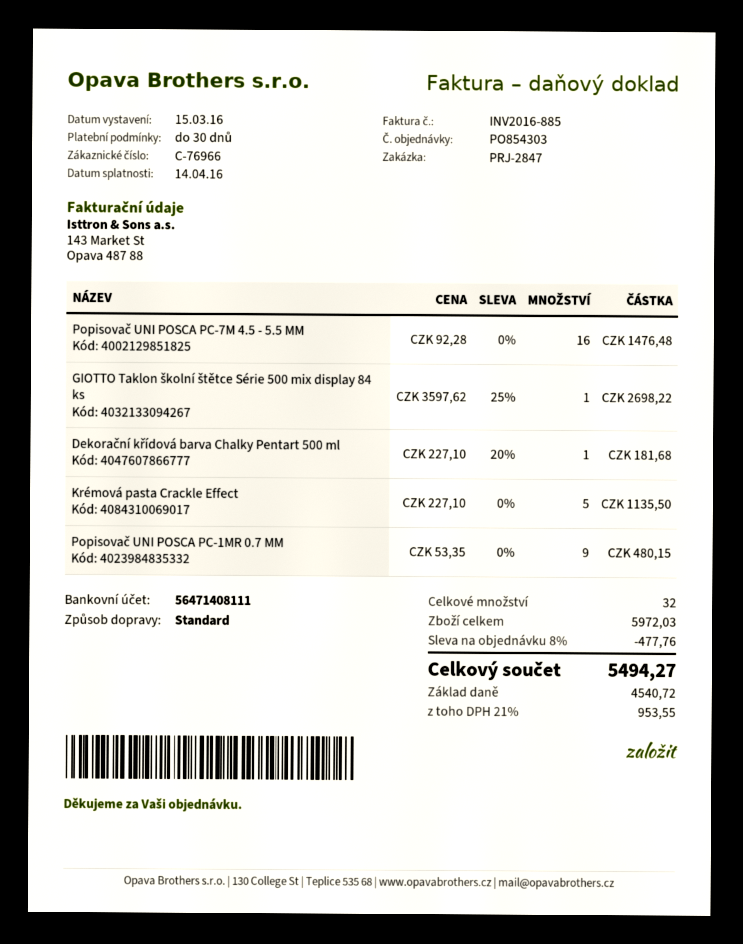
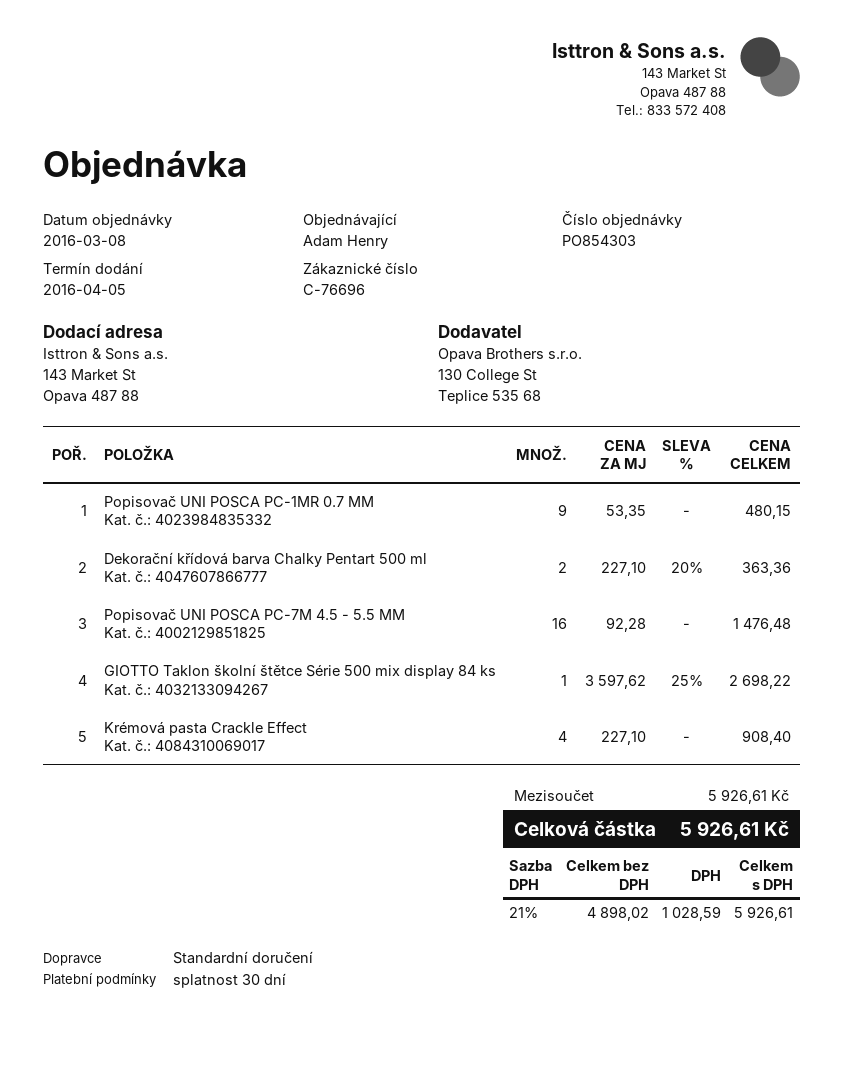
customer number: C-76966 -> C-76696
Dekorační křídová barva Chalky Pentart 500 ml: 1 x 227.10 - 20% = 181.68 -> 2 x 227.10 - 20% = 363.36
Krémová pasta Crackle Effect: 5 x 227.10 = 1135.50 -> 4 x 227.10 = 908.40
subtotal: 5972.03 -> 5926.61
discount: 8% = 477.76 -> none
net: 4540.72 -> 4898.02
tax: 21% = 953.55 -> 21% = 1028.59
total: 5494.27 -> 5926.61

